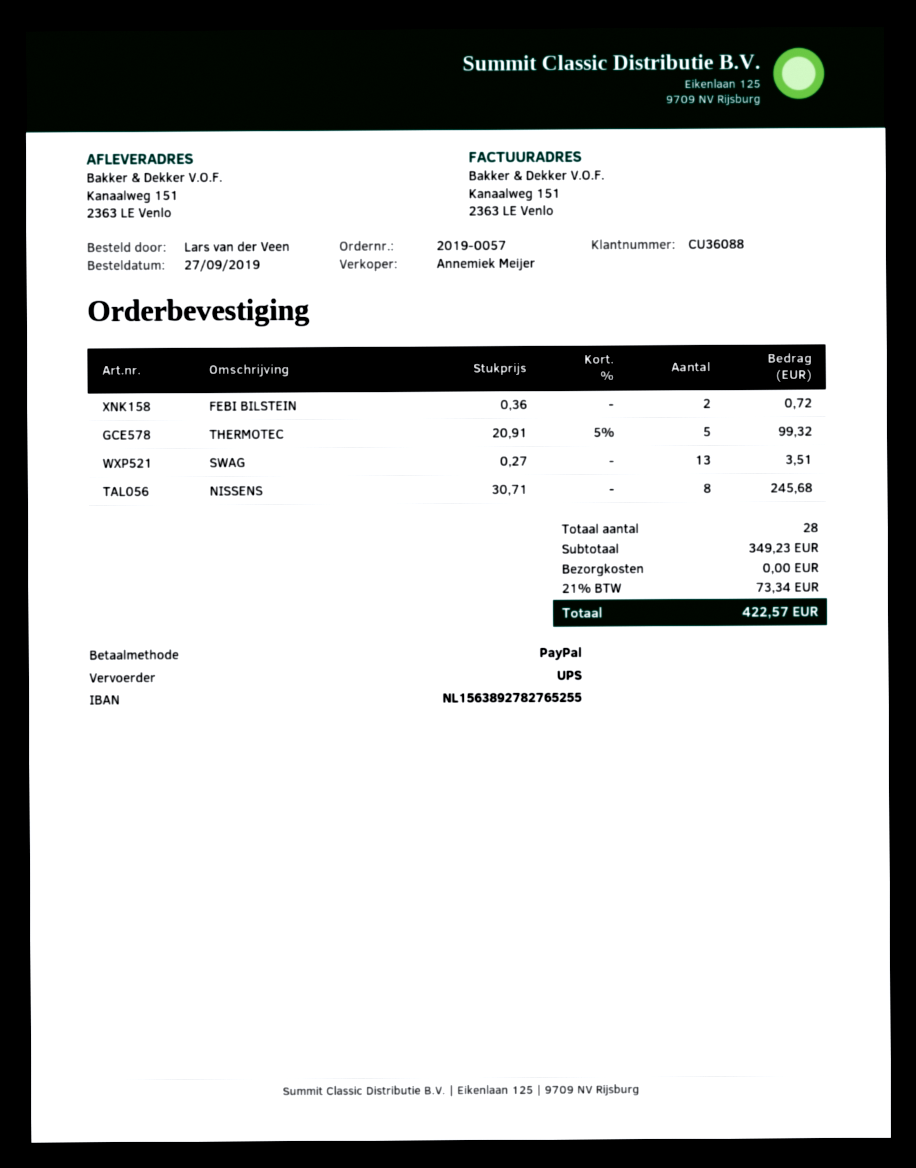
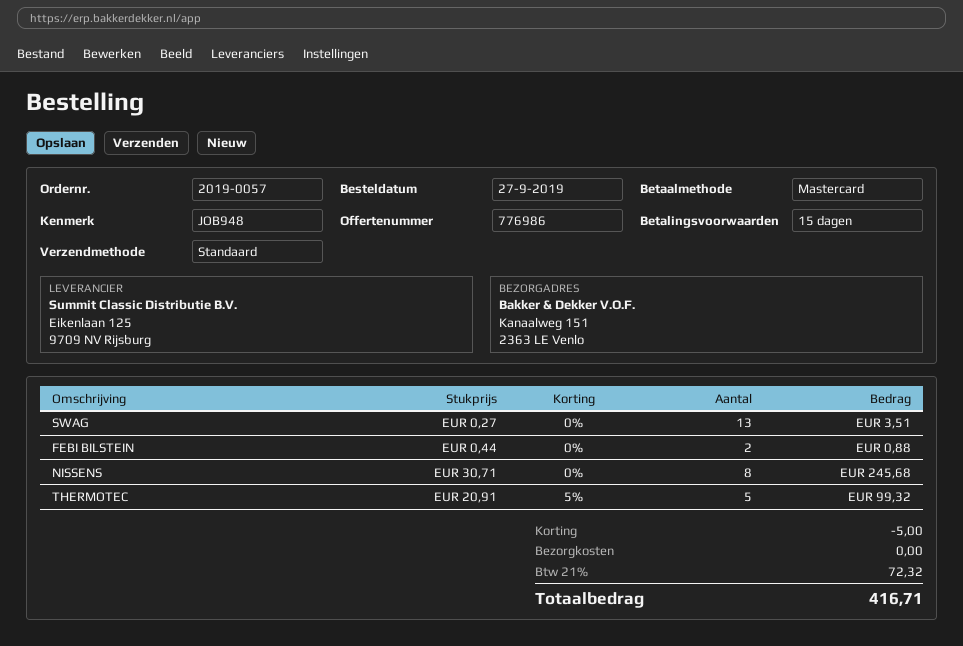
payment method: PayPal -> Mastercard
shipping method: UPS -> standard
FEBI BILSTEIN: 2 x 0.36 = 0.72 -> 2 x 0.44 = 0.88
discount: none -> 5.00
tax: 21% = 73.34 -> 21% = 72.32
total: 422.57 -> 416.71

